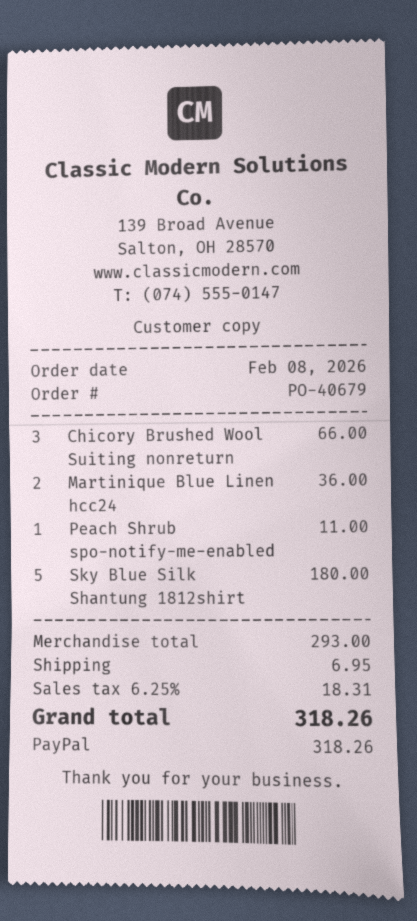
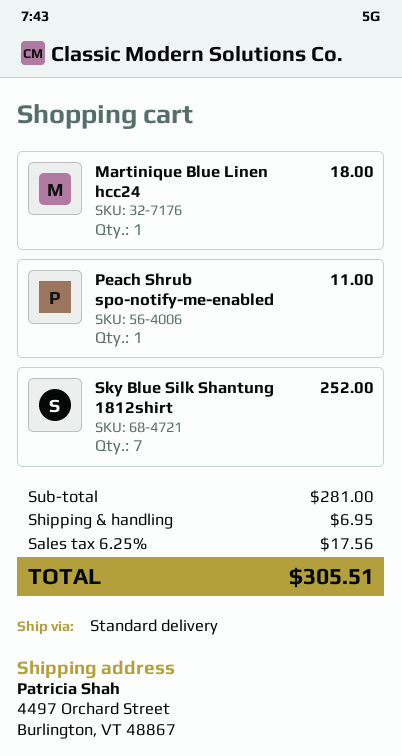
Chicory Brushed Wool Suiting nonreturn: 3 for 66.00 -> none
Martinique Blue Linen hcc24: 2 for 36.00 -> 1 for 18.00
Sky Blue Silk Shantung 1812shirt: 5 for 180.00 -> 7 for 252.00
subtotal: 293.00 -> 281.00
tax: 6.25% = 18.31 -> 6.25% = 17.56
total: 318.26 -> 305.51

